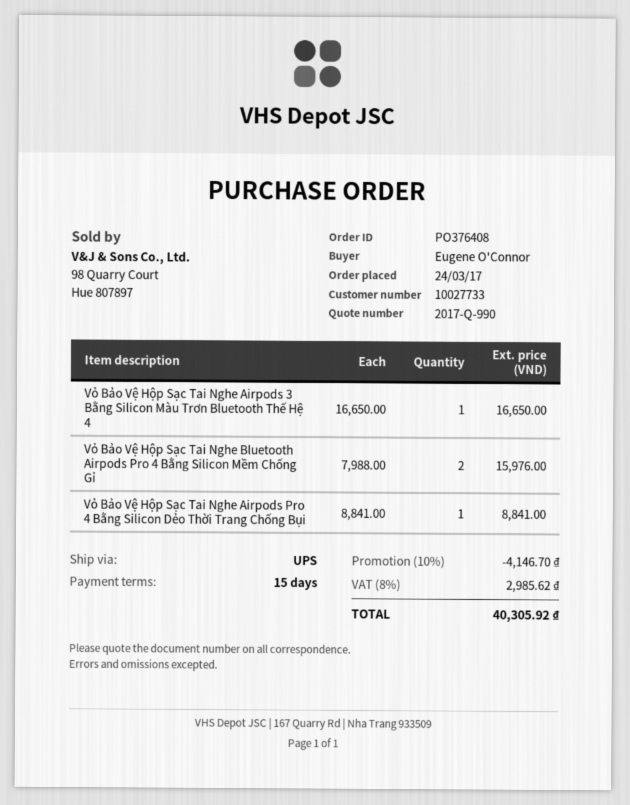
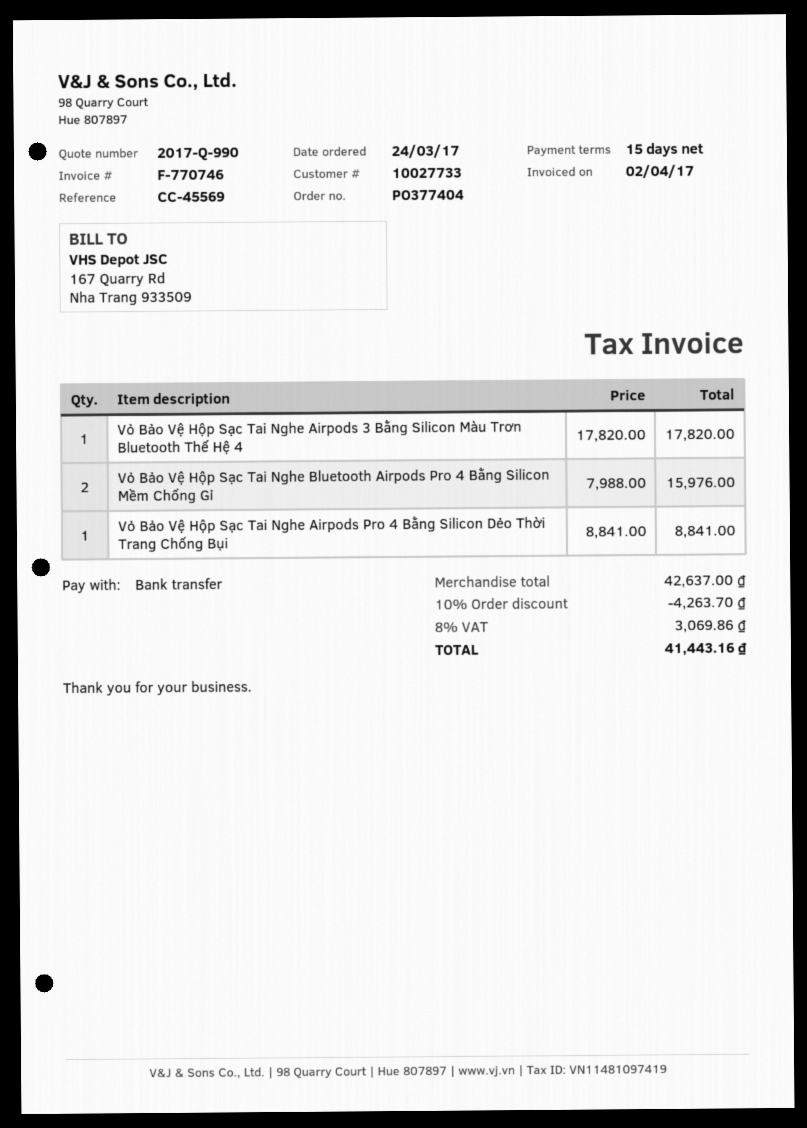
order number: PO376408 -> PO377404
Vỏ Bảo Vệ Hộp Sạc Tai Nghe Airpods 3 Bằng Silicon Màu Trơn Bluetooth Thế Hệ 4: 1 x 16650.00 = 16650.00 -> 1 x 17820.00 = 17820.00
discount: 10% = 4146.70 -> 10% = 4263.70
tax: 8% = 2985.62 -> 8% = 3069.86
total: 40305.92 -> 41443.16

